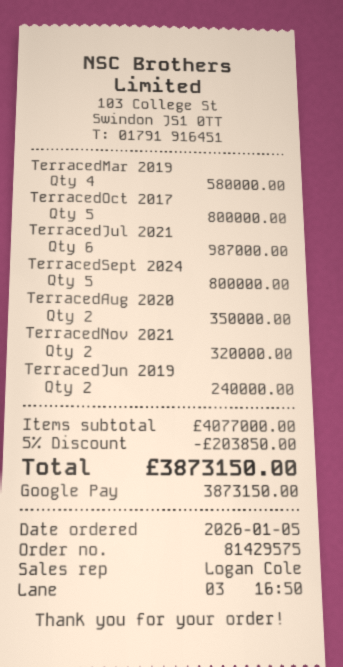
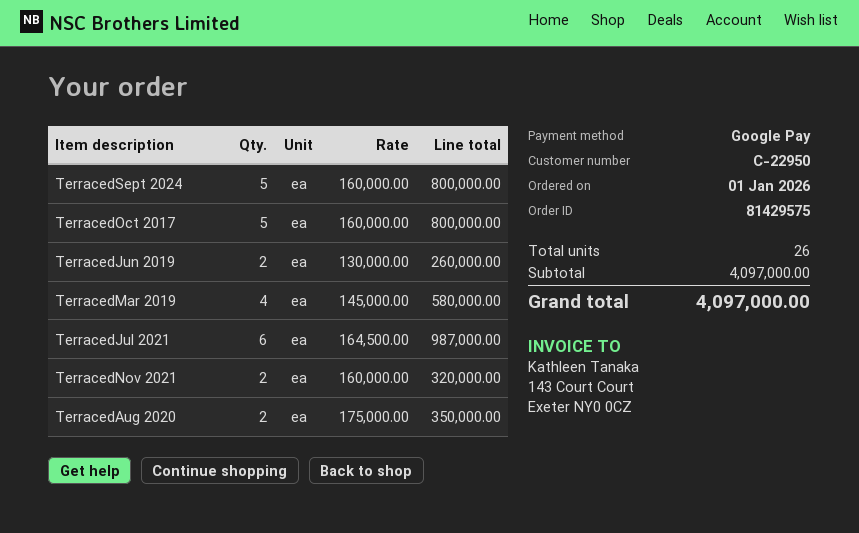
order date: 2026-01-05 -> 2026-01-01
TerracedJun 2019: 2 for 240000.00 -> 2 for 260000.00
subtotal: 4077000.00 -> 4097000.00
discount: 5% = 203850.00 -> none
total: 3873150.00 -> 4097000.00

